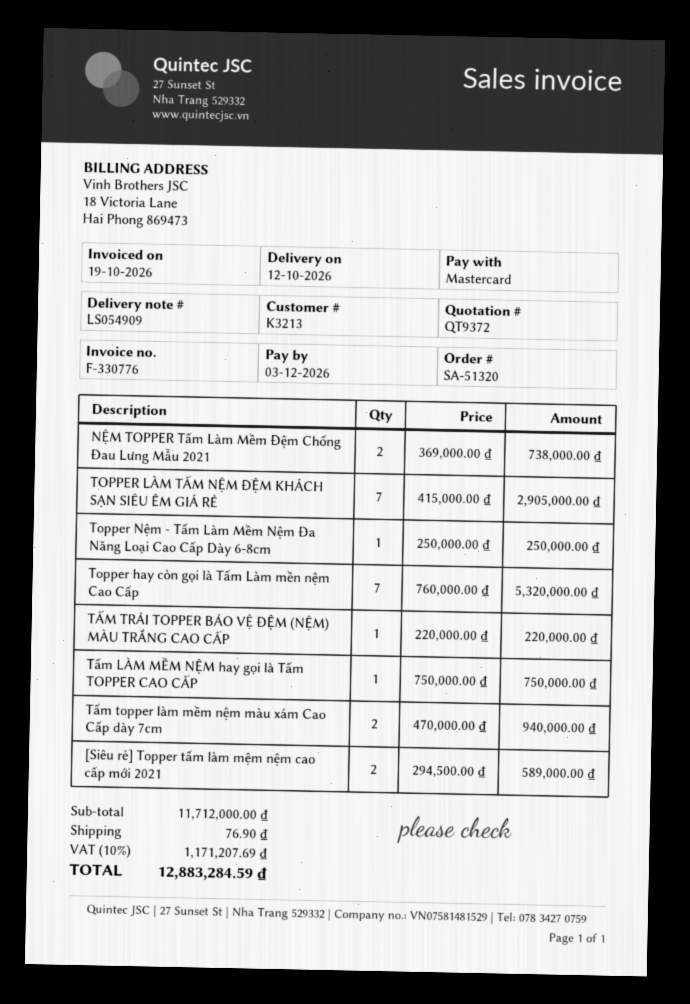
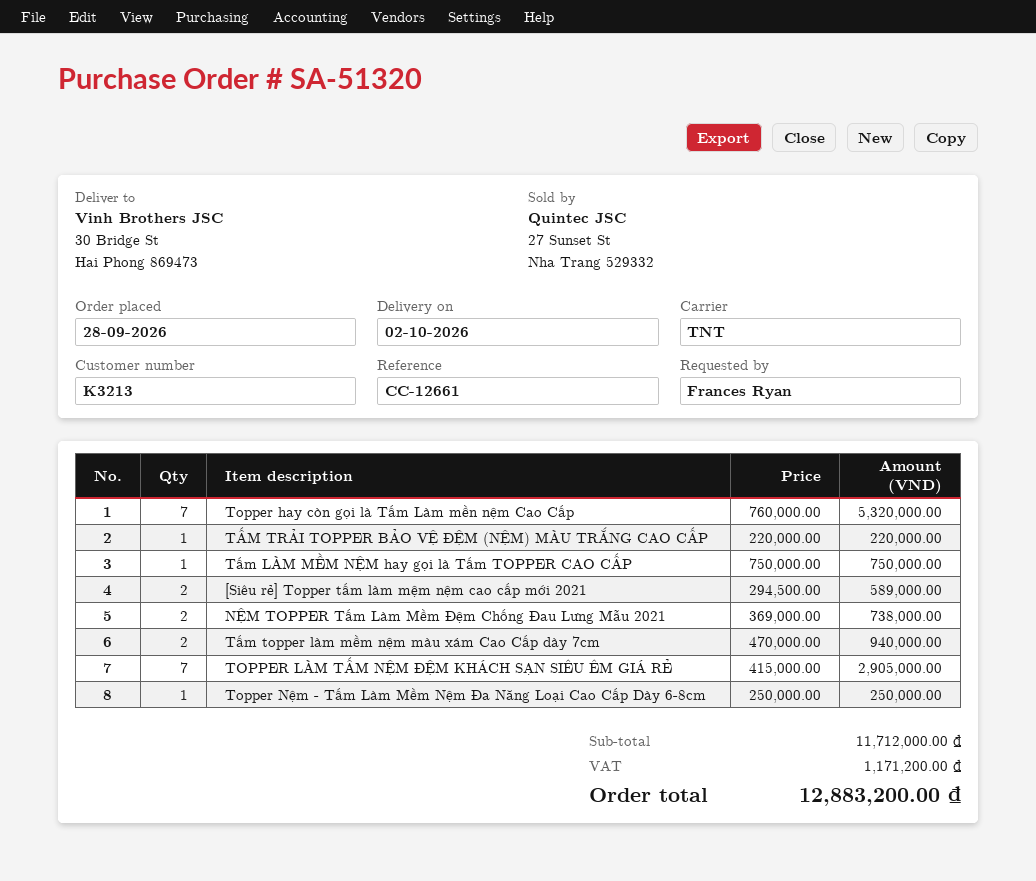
delivery date: 2026-10-12 -> 2026-10-02
shipping: 76.90 -> none
tax: 1171207.69 -> 1171200.00
total: 12883284.59 -> 12883200.00

